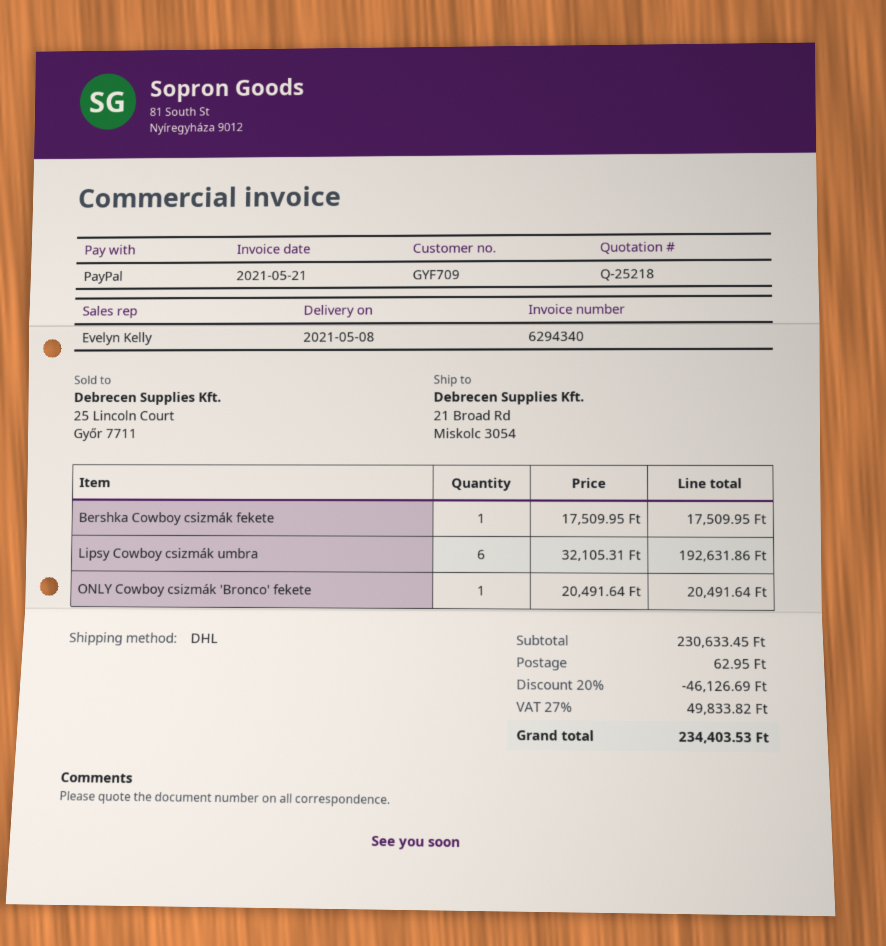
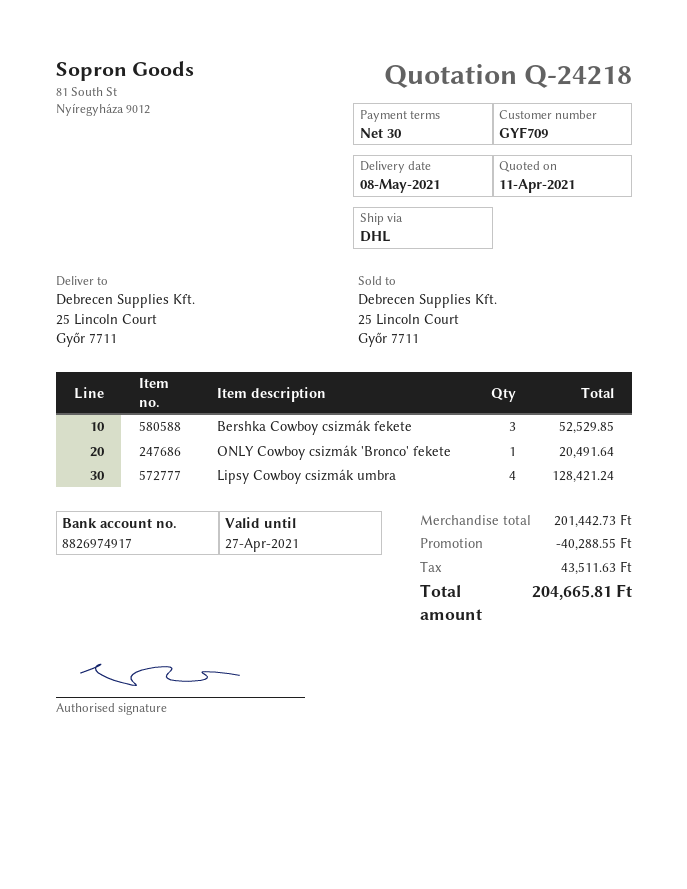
quote number: Q-25218 -> Q-24218
ship to: 21 Broad Rd, Miskolc 3054 -> 25 Lincoln Court, Győr 7711
Bershka Cowboy csizmák fekete: 1 for 17509.95 -> 3 for 52529.85
Lipsy Cowboy csizmák umbra: 6 for 192631.86 -> 4 for 128421.24
subtotal: 230633.45 -> 201442.73
discount: 46126.69 -> 40288.55
shipping: 62.95 -> none
tax: 49833.82 -> 43511.63
total: 234403.53 -> 204665.81

